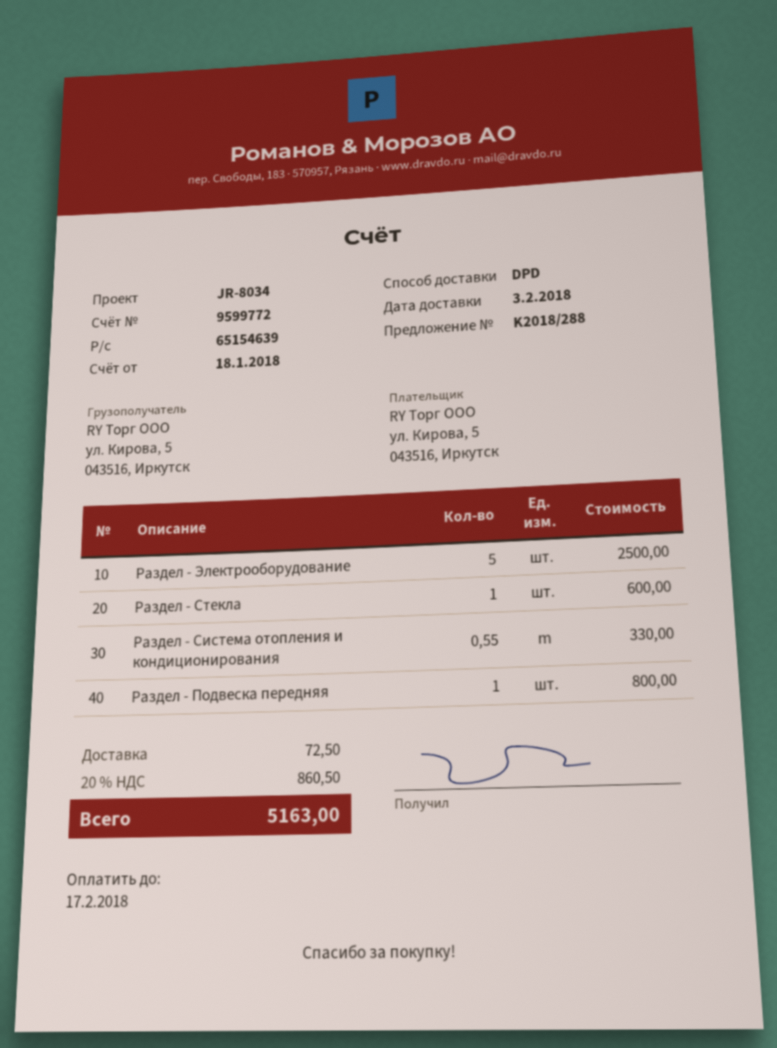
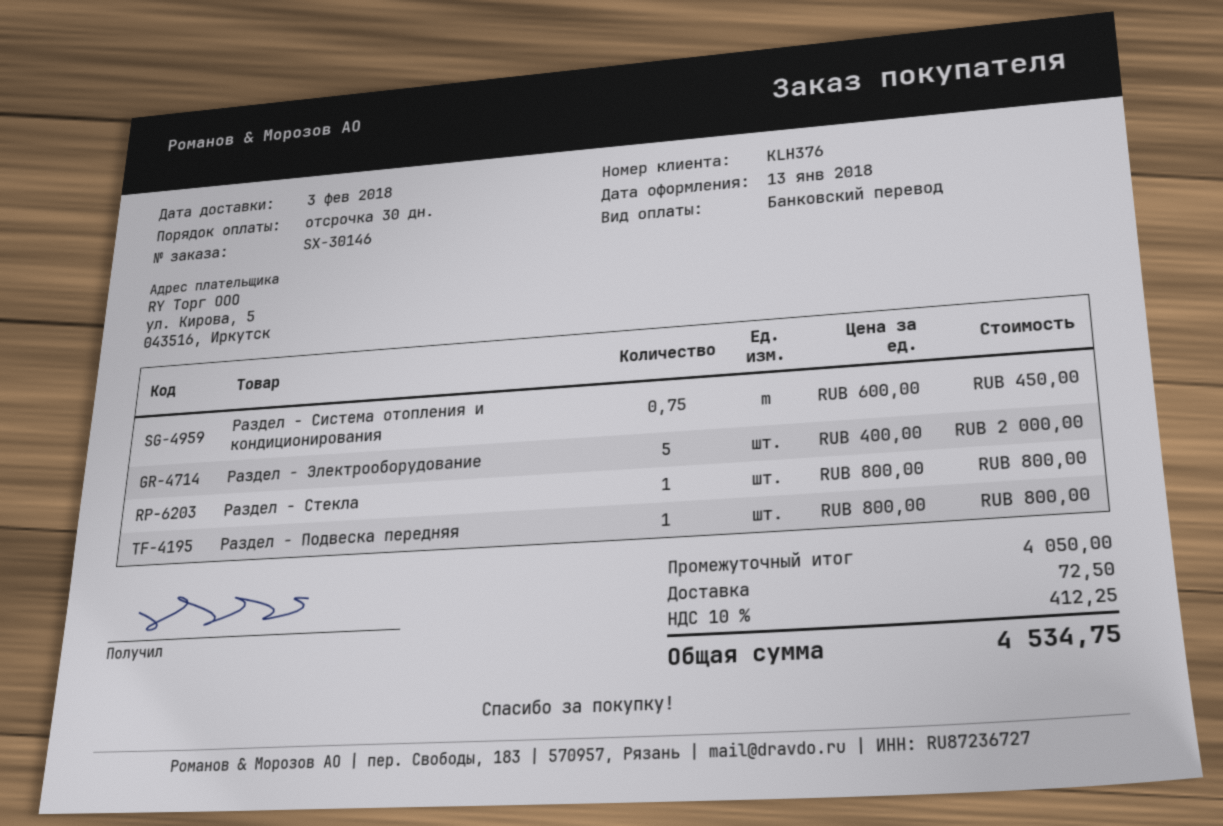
Раздел - Электрооборудование: 5 for 2500.00 -> 5 for 2000.00
Раздел - Стекла: 1 for 600.00 -> 1 for 800.00
Раздел - Система отопления и кондиционирования: 0.55 for 330.00 -> 0.75 for 450.00
tax: 20% = 860.50 -> 10% = 412.25
total: 5163.00 -> 4534.75

